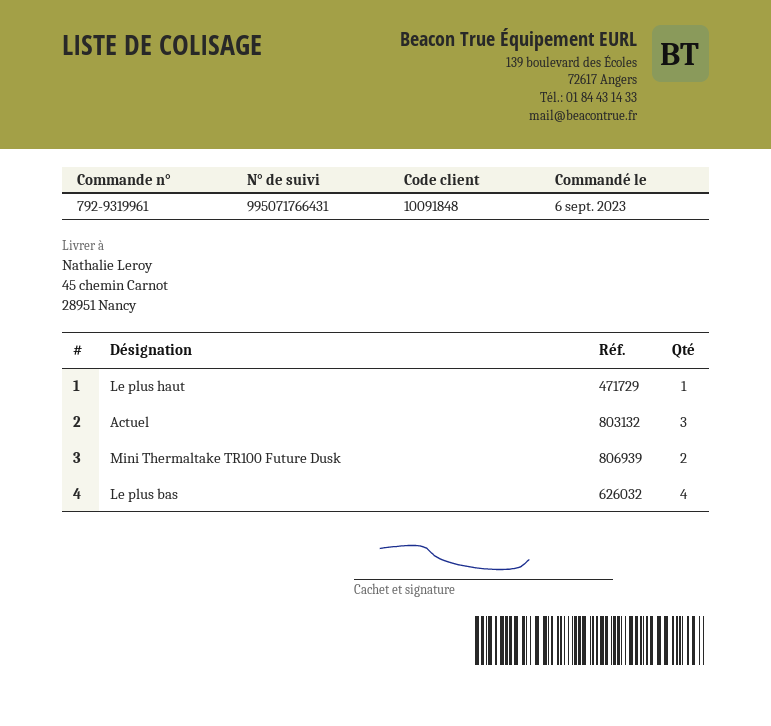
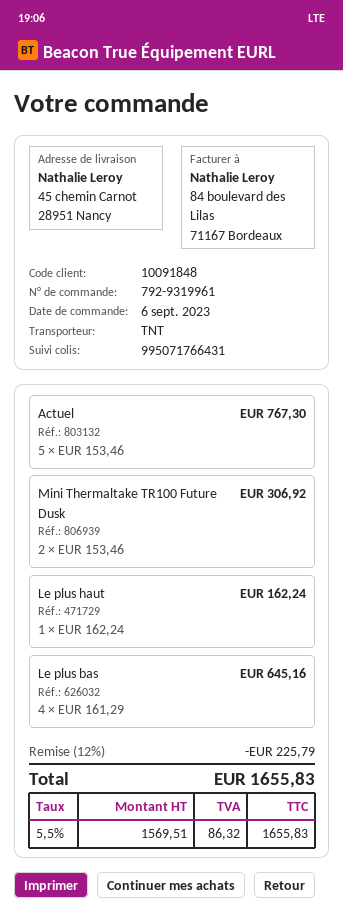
Actuel: 3 -> 5

